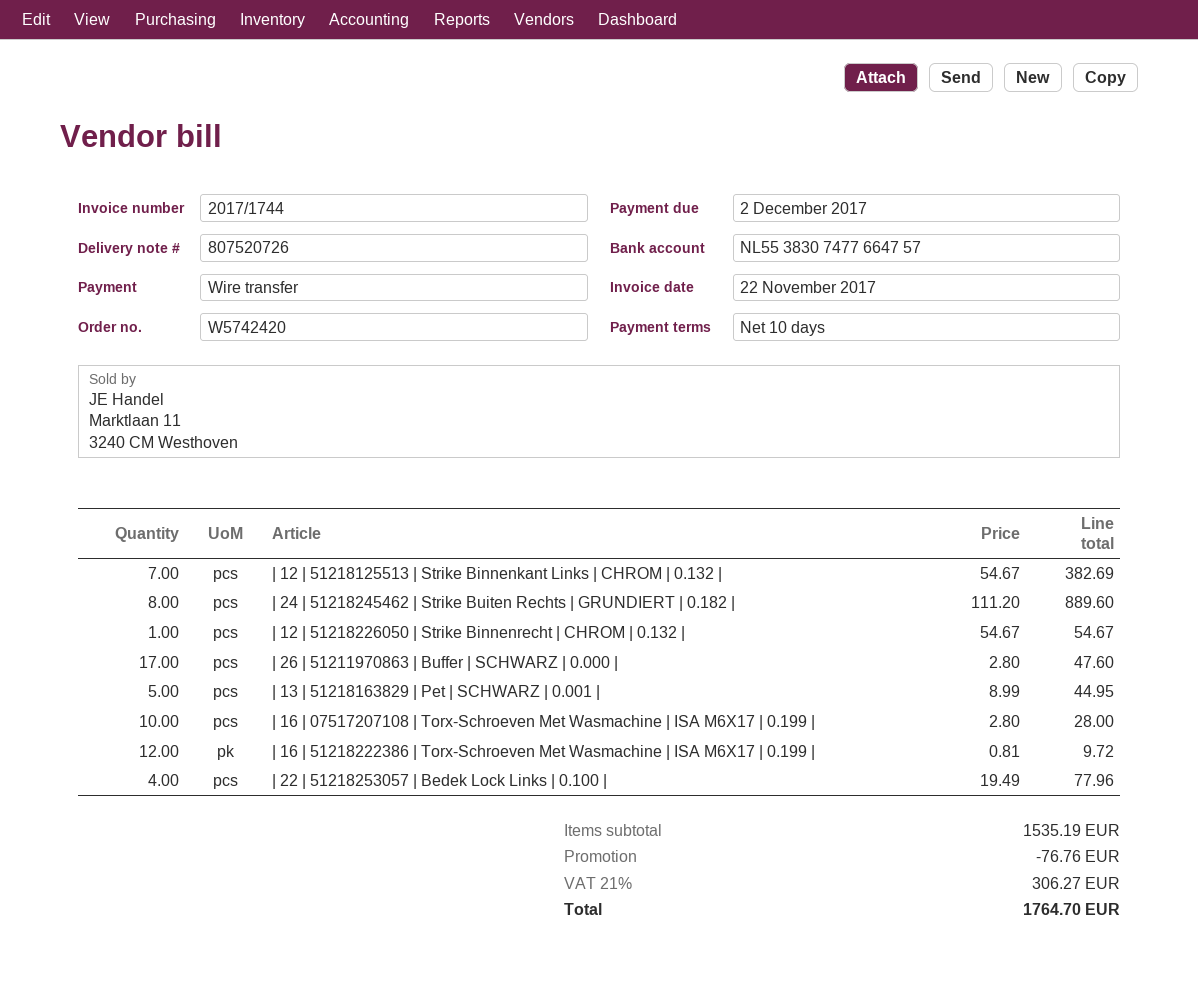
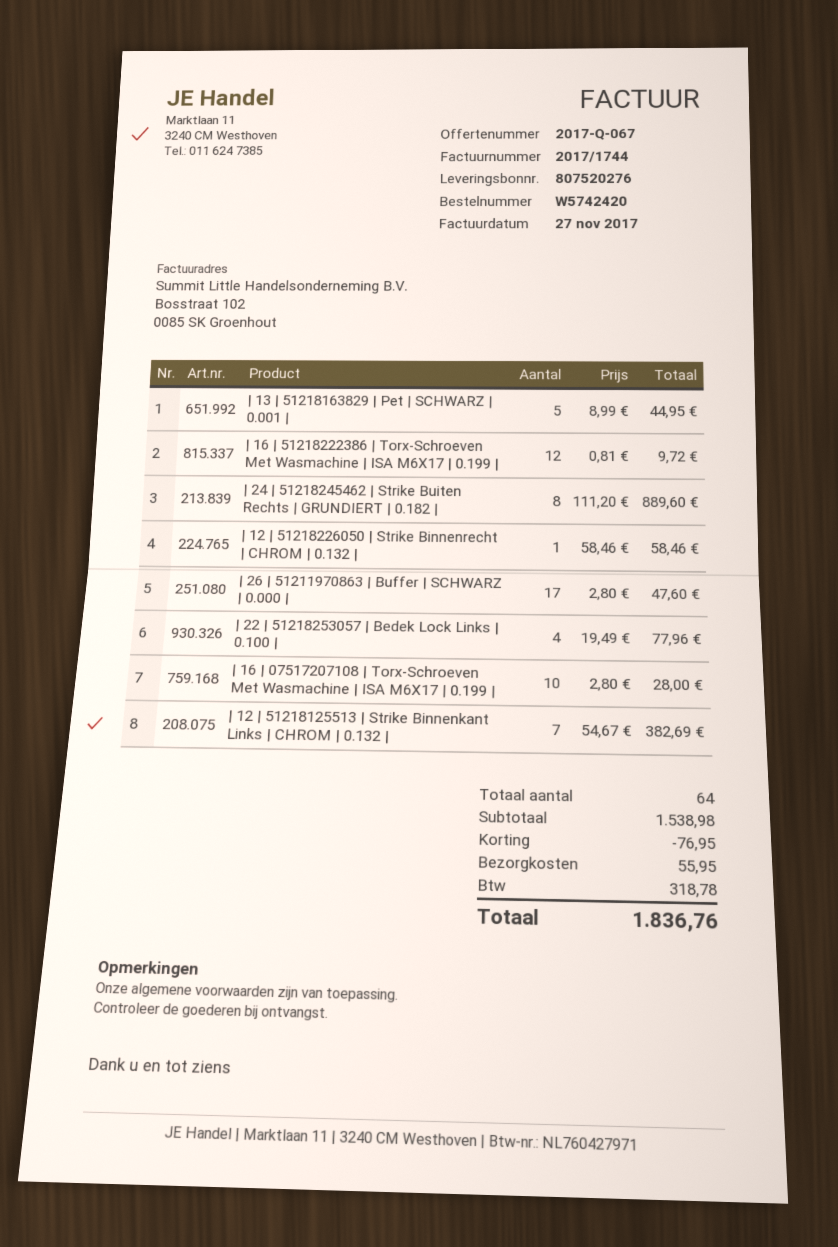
delivery note number: 807520726 -> 807520276
invoice date: 2017-11-22 -> 2017-11-27
| 12 | 51218226050 | Strike Binnenrecht | CHROM | 0.132 |: 1 x 54.67 = 54.67 -> 1 x 58.46 = 58.46
subtotal: 1535.19 -> 1538.98
discount: 76.76 -> 76.95
shipping: none -> 55.95
tax: 306.27 -> 318.78
total: 1764.70 -> 1836.76

